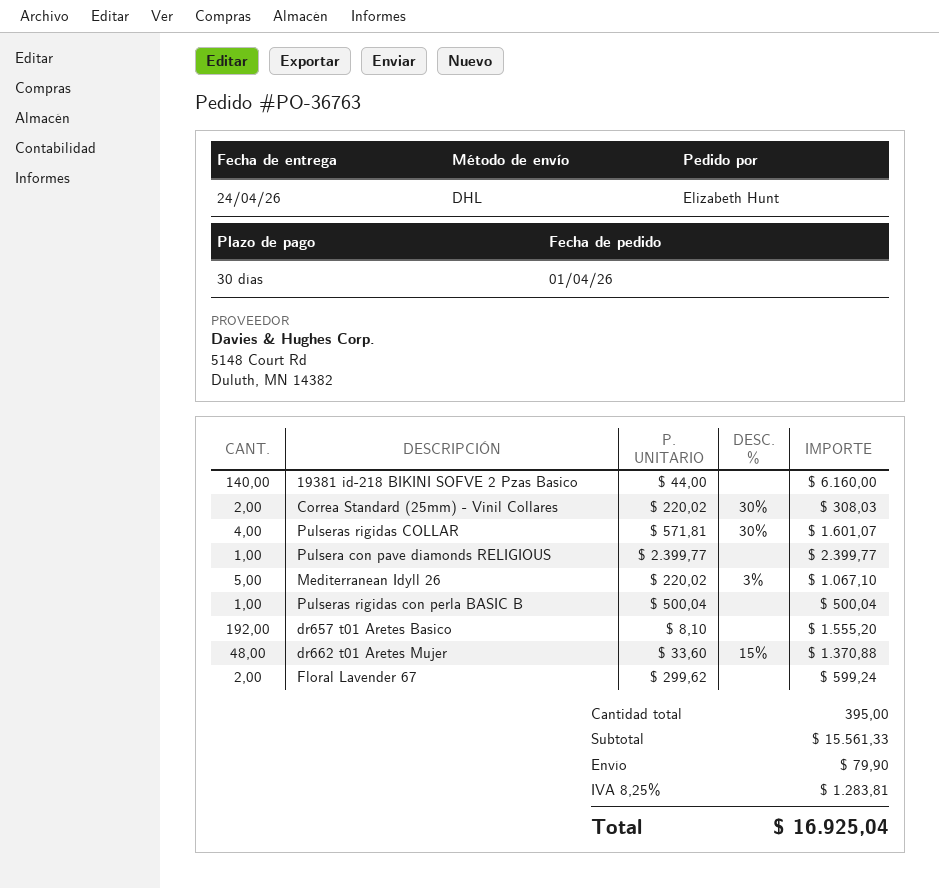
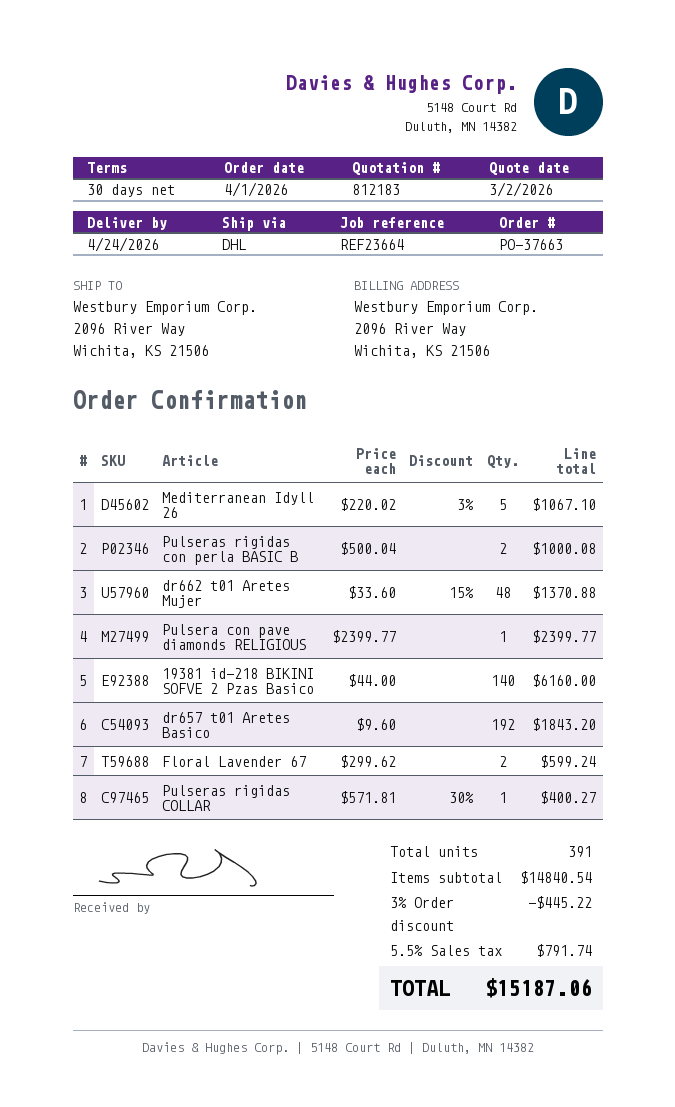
order number: PO-36763 -> PO-37663
Correa Standard (25mm) - Vinil Collares: 2 x 220.02 - 30% = 308.03 -> none
Pulseras rigidas COLLAR: 4 x 571.81 - 30% = 1601.07 -> 1 x 571.81 - 30% = 400.27
Pulseras rigidas con perla BASIC B: 1 x 500.04 = 500.04 -> 2 x 500.04 = 1000.08
dr657 t01 Aretes Basico: 192 x 8.10 = 1555.20 -> 192 x 9.60 = 1843.20
total quantity: 395 -> 391
subtotal: 15561.33 -> 14840.54
discount: none -> 3% = 445.22
shipping: 79.90 -> none
tax: 8.25% = 1283.81 -> 5.5% = 791.74
total: 16925.04 -> 15187.06

